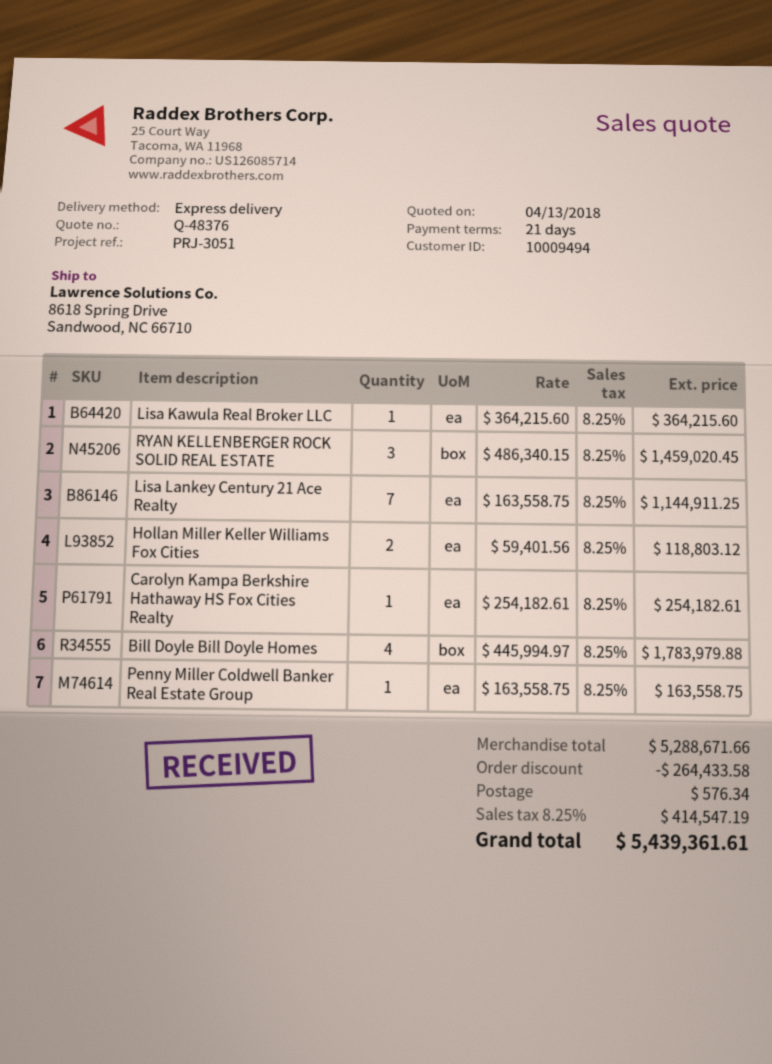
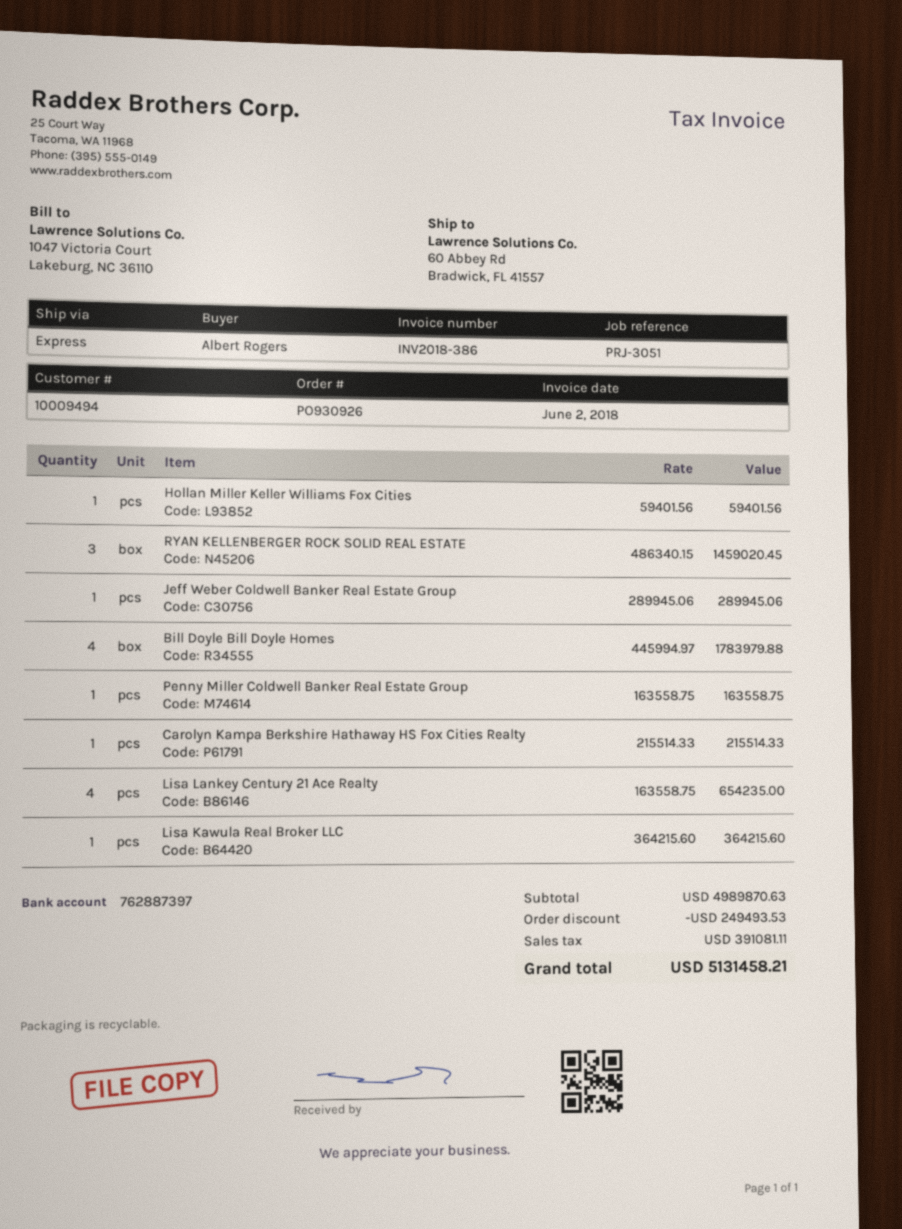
ship to: 8618 Spring Drive, Sandwood, NC 66710 -> 60 Abbey Rd, Bradwick, FL 41557
Lisa Lankey Century 21 Ace Realty: 7 x 163558.75 = 1144911.25 -> 4 x 163558.75 = 654235.00
Hollan Miller Keller Williams Fox Cities: 2 x 59401.56 = 118803.12 -> 1 x 59401.56 = 59401.56
Carolyn Kampa Berkshire Hathaway HS Fox Cities Realty: 1 x 254182.61 = 254182.61 -> 1 x 215514.33 = 215514.33
Jeff Weber Coldwell Banker Real Estate Group: none -> 1 x 289945.06 = 289945.06
subtotal: 5288671.66 -> 4989870.63
discount: 264433.58 -> 249493.53
shipping: 576.34 -> none
tax: 414547.19 -> 391081.11
total: 5439361.61 -> 5131458.21

